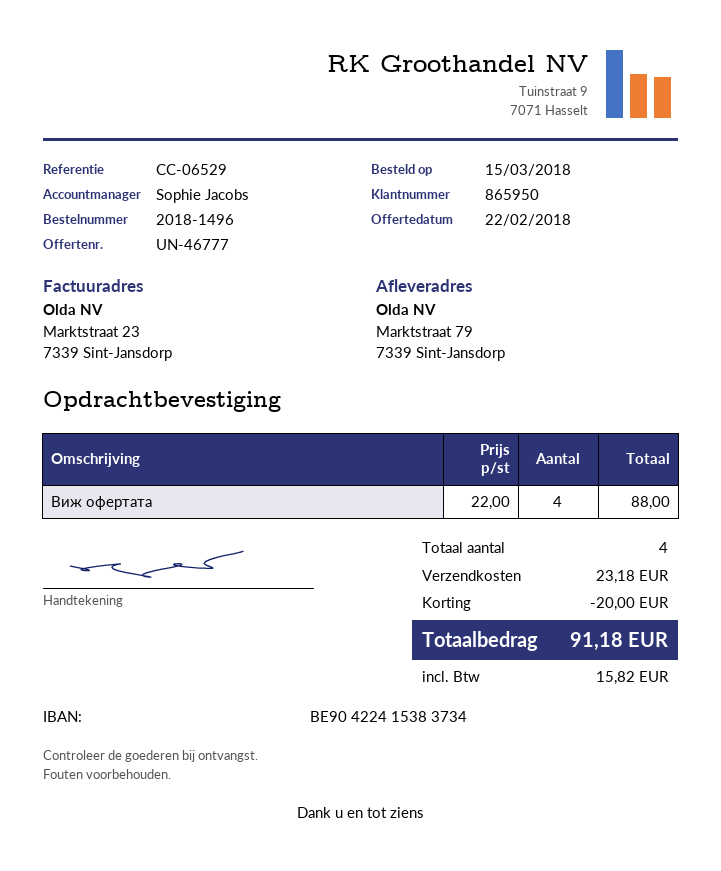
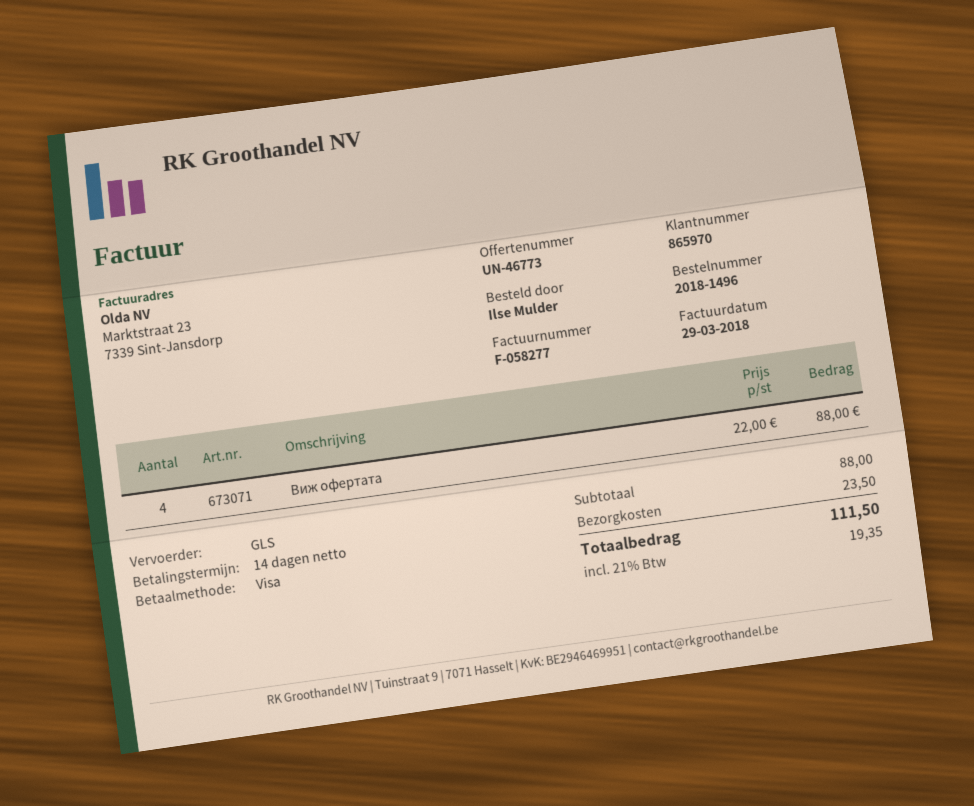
quote number: UN-46777 -> UN-46773
customer number: 865950 -> 865970
discount: 20.00 -> none
shipping: 23.18 -> 23.50
tax: 15.82 -> 19.35
total: 91.18 -> 111.50

